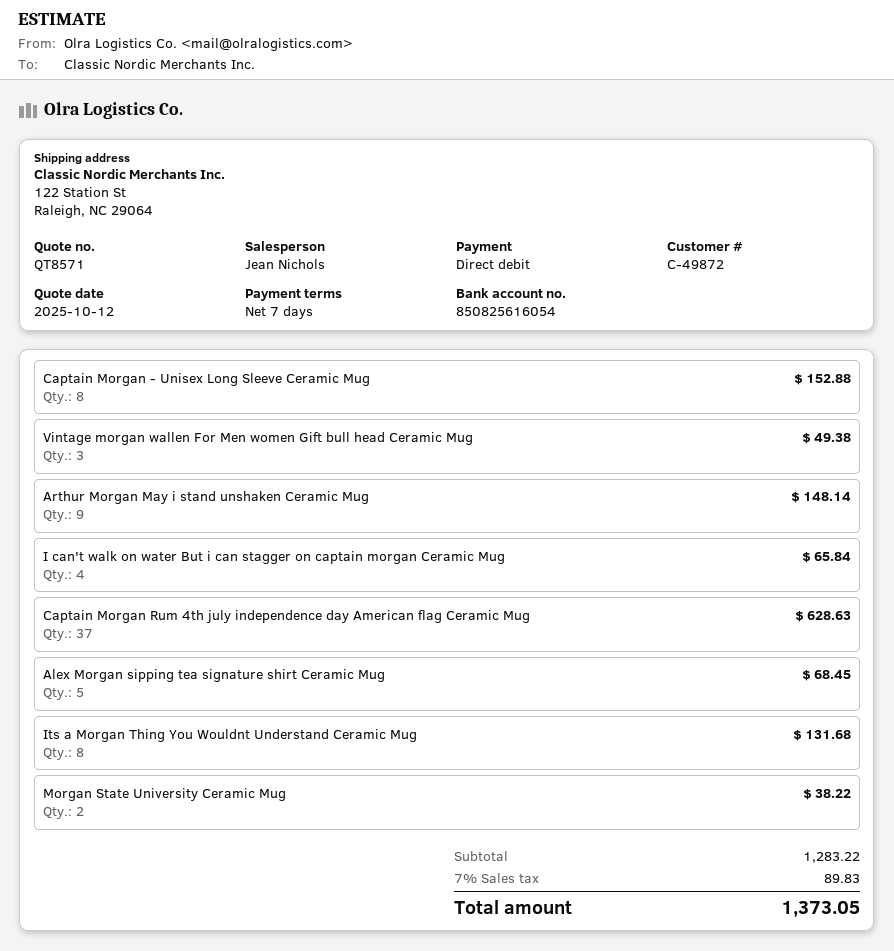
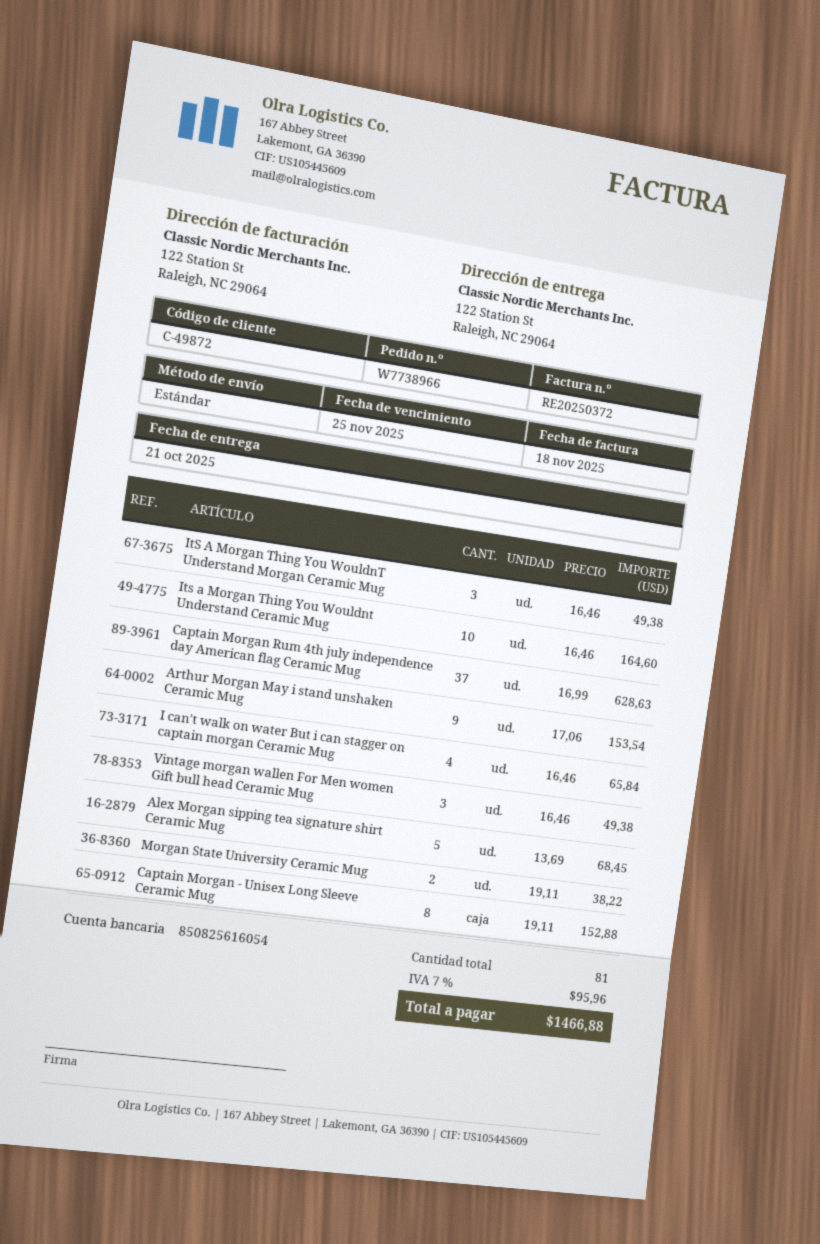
Arthur Morgan May i stand unshaken Ceramic Mug: 9 for 148.14 -> 9 for 153.54
Its a Morgan Thing You Wouldnt Understand Ceramic Mug: 8 for 131.68 -> 10 for 164.60
ItS A Morgan Thing You WouldnT Understand Morgan Ceramic Mug: none -> 3 for 49.38
tax: 7% = 89.83 -> 7% = 95.96
total: 1373.05 -> 1466.88

